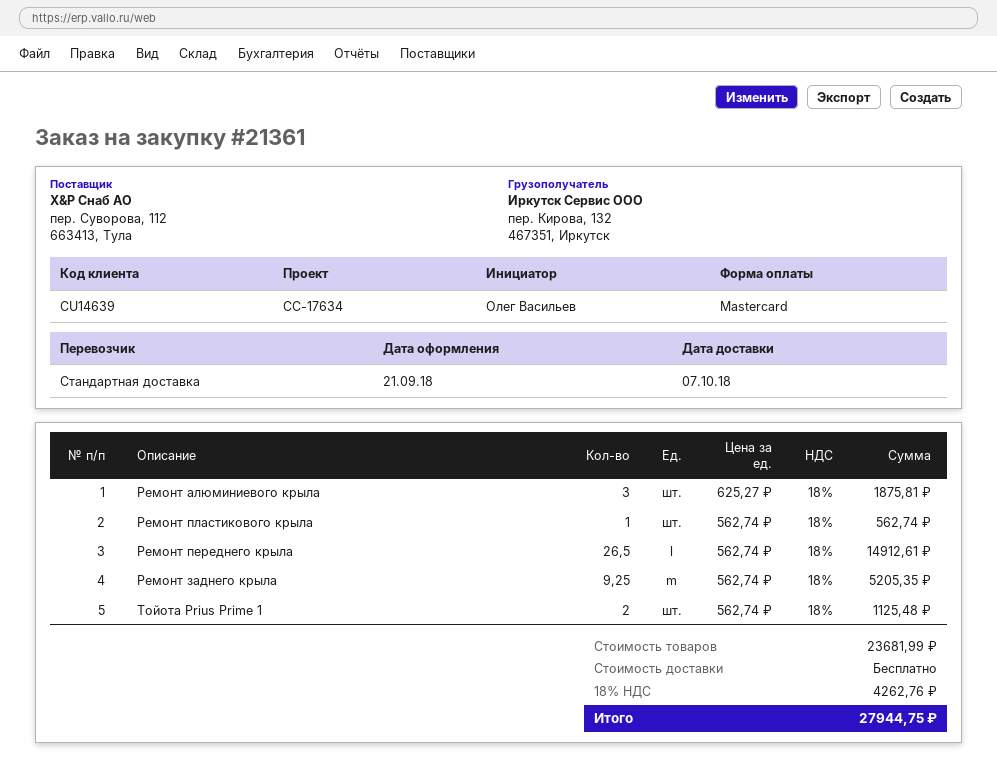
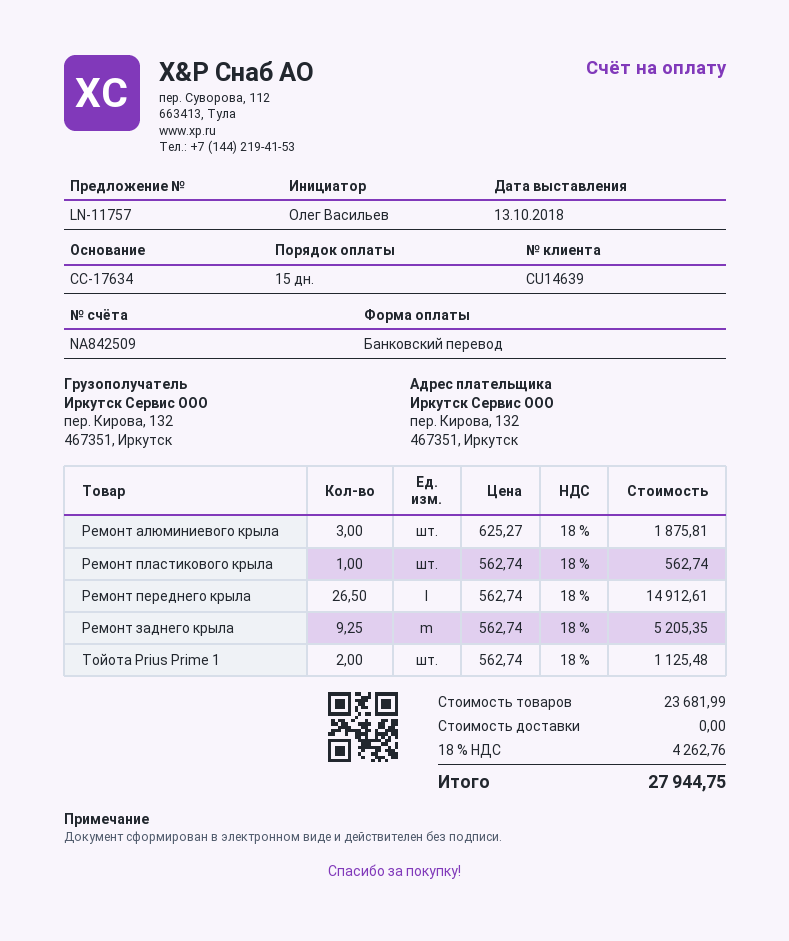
payment method: Mastercard -> bank transfer

